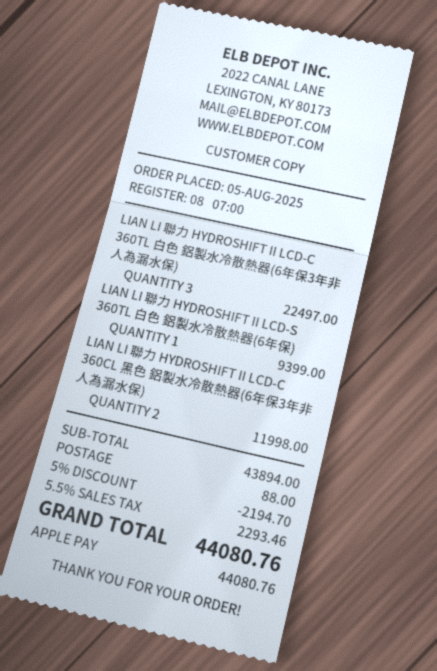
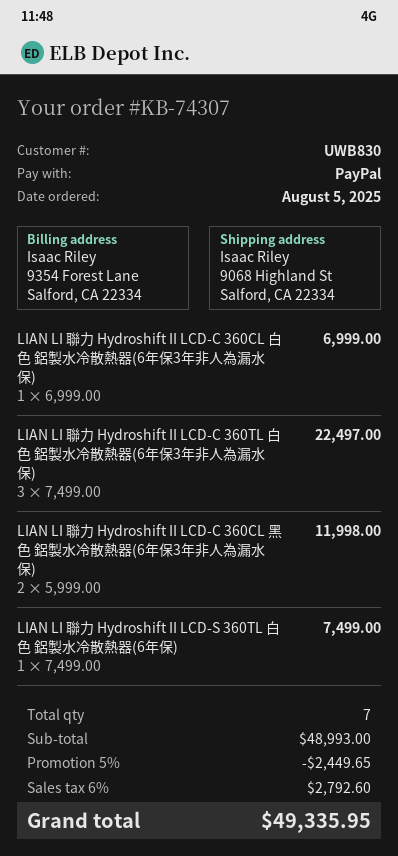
payment method: Apple Pay -> PayPal
LIAN LI 聯力 HYDROSHIFT II LCD-S 360TL 白色 鋁製水冷散熱器(6年保): 1 for 9399.00 -> 1 for 7499.00
LIAN LI 聯力 Hydroshift II LCD-C 360CL 白色 鋁製水冷散熱器(6年保3年非人為漏水保): none -> 1 for 6999.00
subtotal: 43894.00 -> 48993.00
discount: 5% = 2194.70 -> 5% = 2449.65
shipping: 88.00 -> none
tax: 5.5% = 2293.46 -> 6% = 2792.60
total: 44080.76 -> 49335.95

